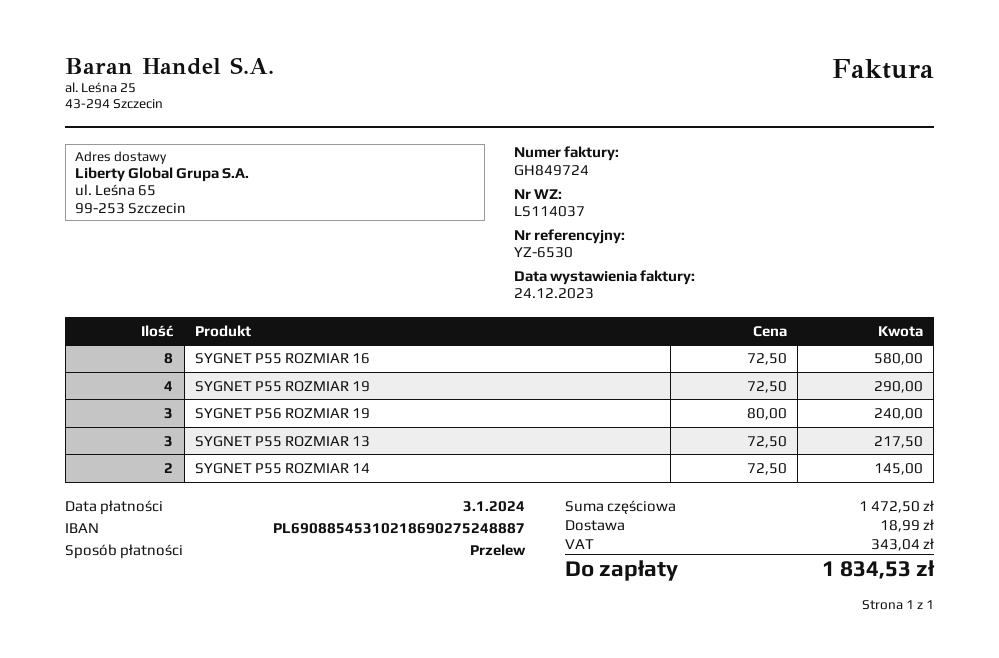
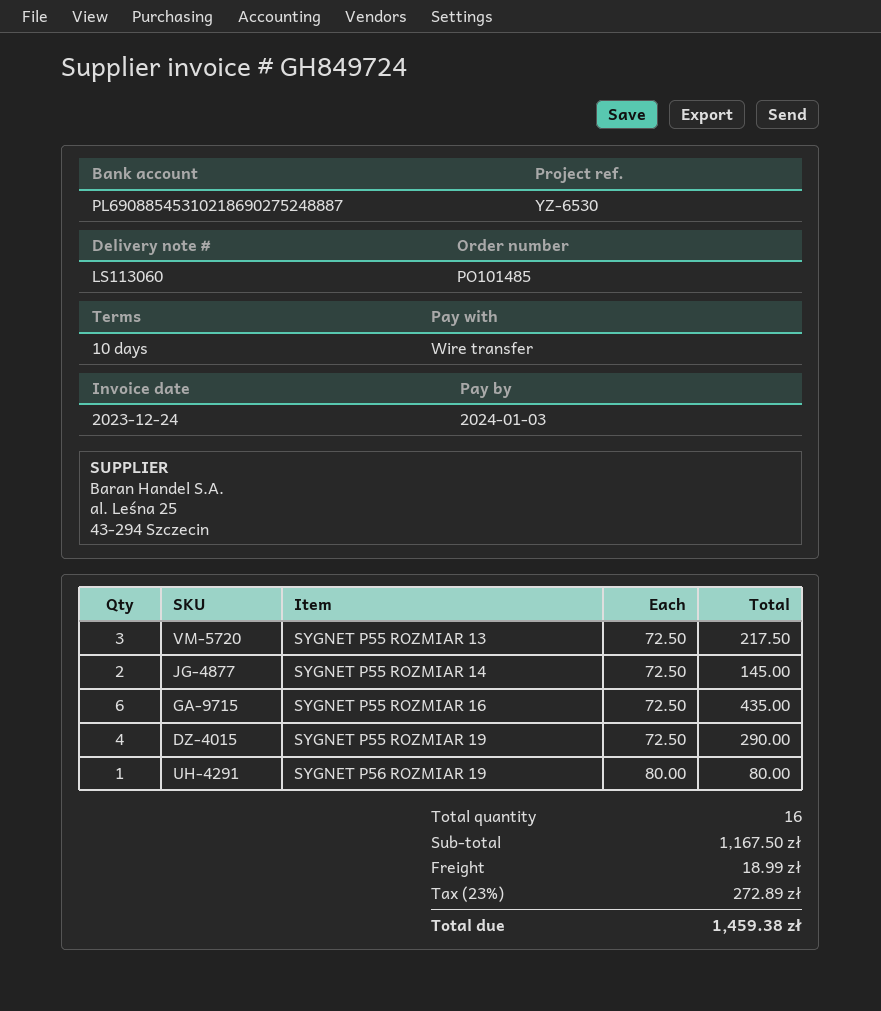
delivery note number: LS114037 -> LS113060
SYGNET P55 ROZMIAR 16: 8 x 72.50 = 580.00 -> 6 x 72.50 = 435.00
SYGNET P56 ROZMIAR 19: 3 x 80.00 = 240.00 -> 1 x 80.00 = 80.00
subtotal: 1472.50 -> 1167.50
tax: 343.04 -> 272.89
total: 1834.53 -> 1459.38

